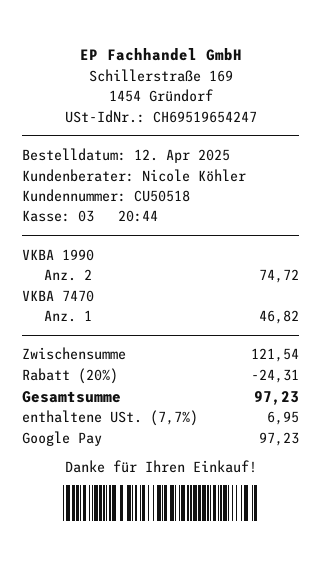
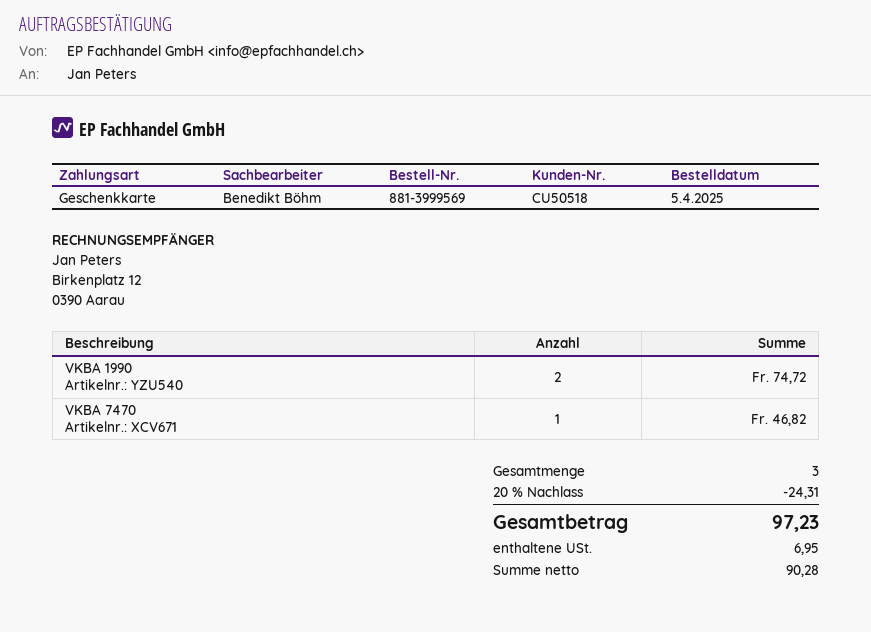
order date: 2025-04-12 -> 2025-04-05
sales rep: Nicole Köhler -> Benedikt Böhm
payment method: Google Pay -> gift card

